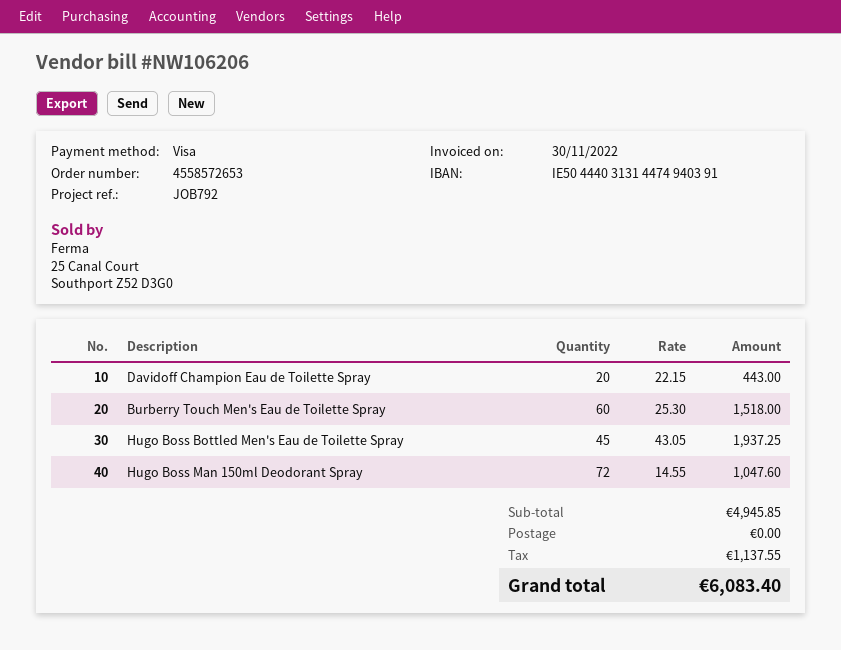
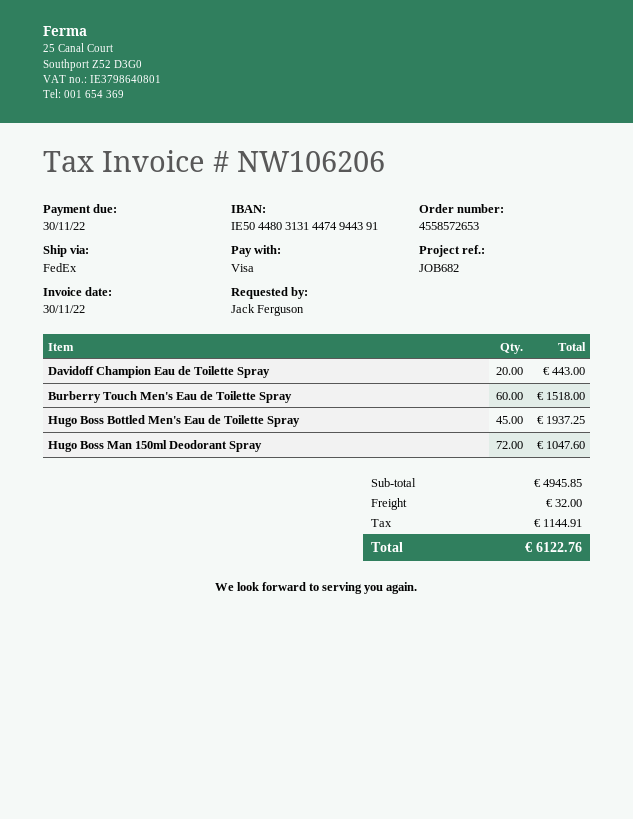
reference: JOB792 -> JOB682
bank account: IE50444031314474940391 -> IE50448031314474944391
shipping: 0.00 -> 32.00
tax: 1137.55 -> 1144.91
total: 6083.40 -> 6122.76

